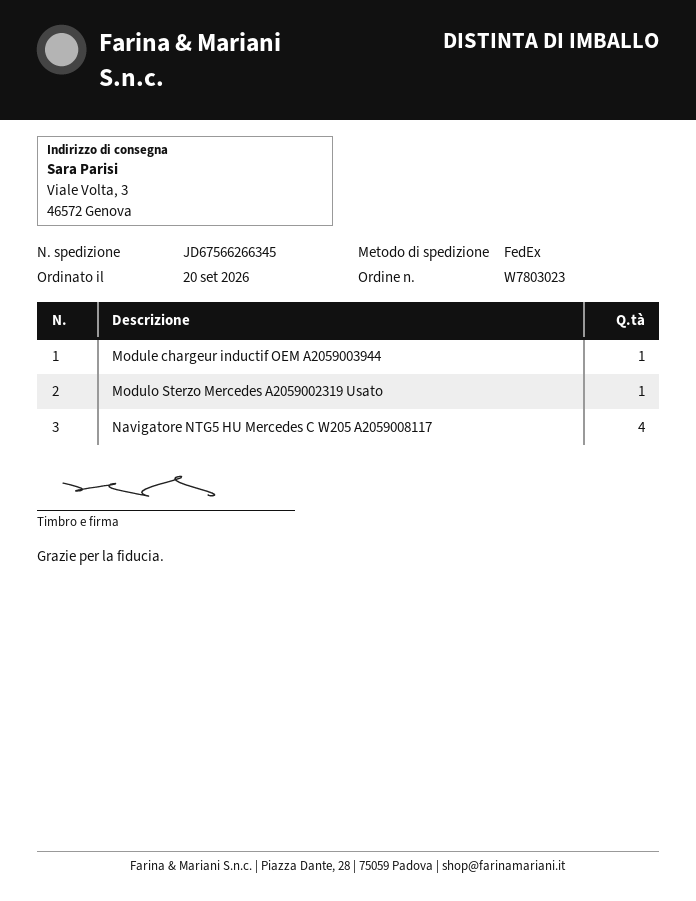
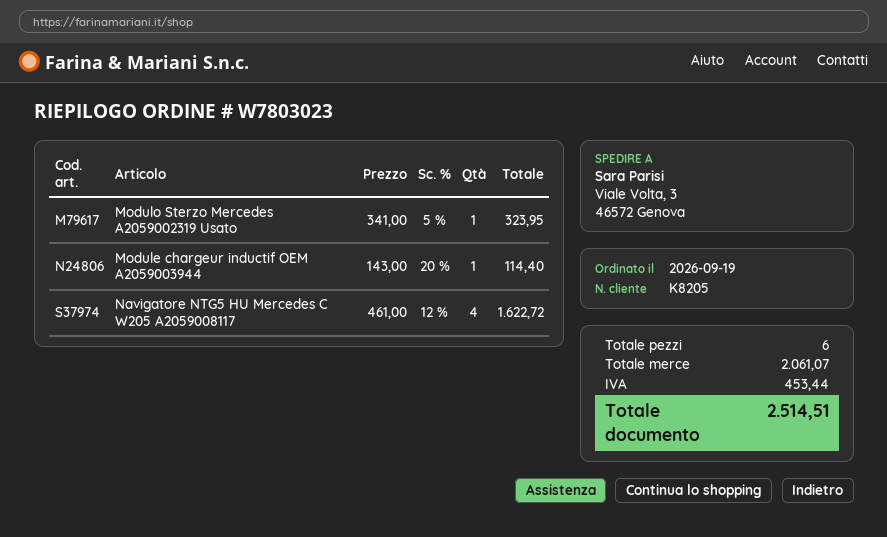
order date: 2026-09-20 -> 2026-09-19

